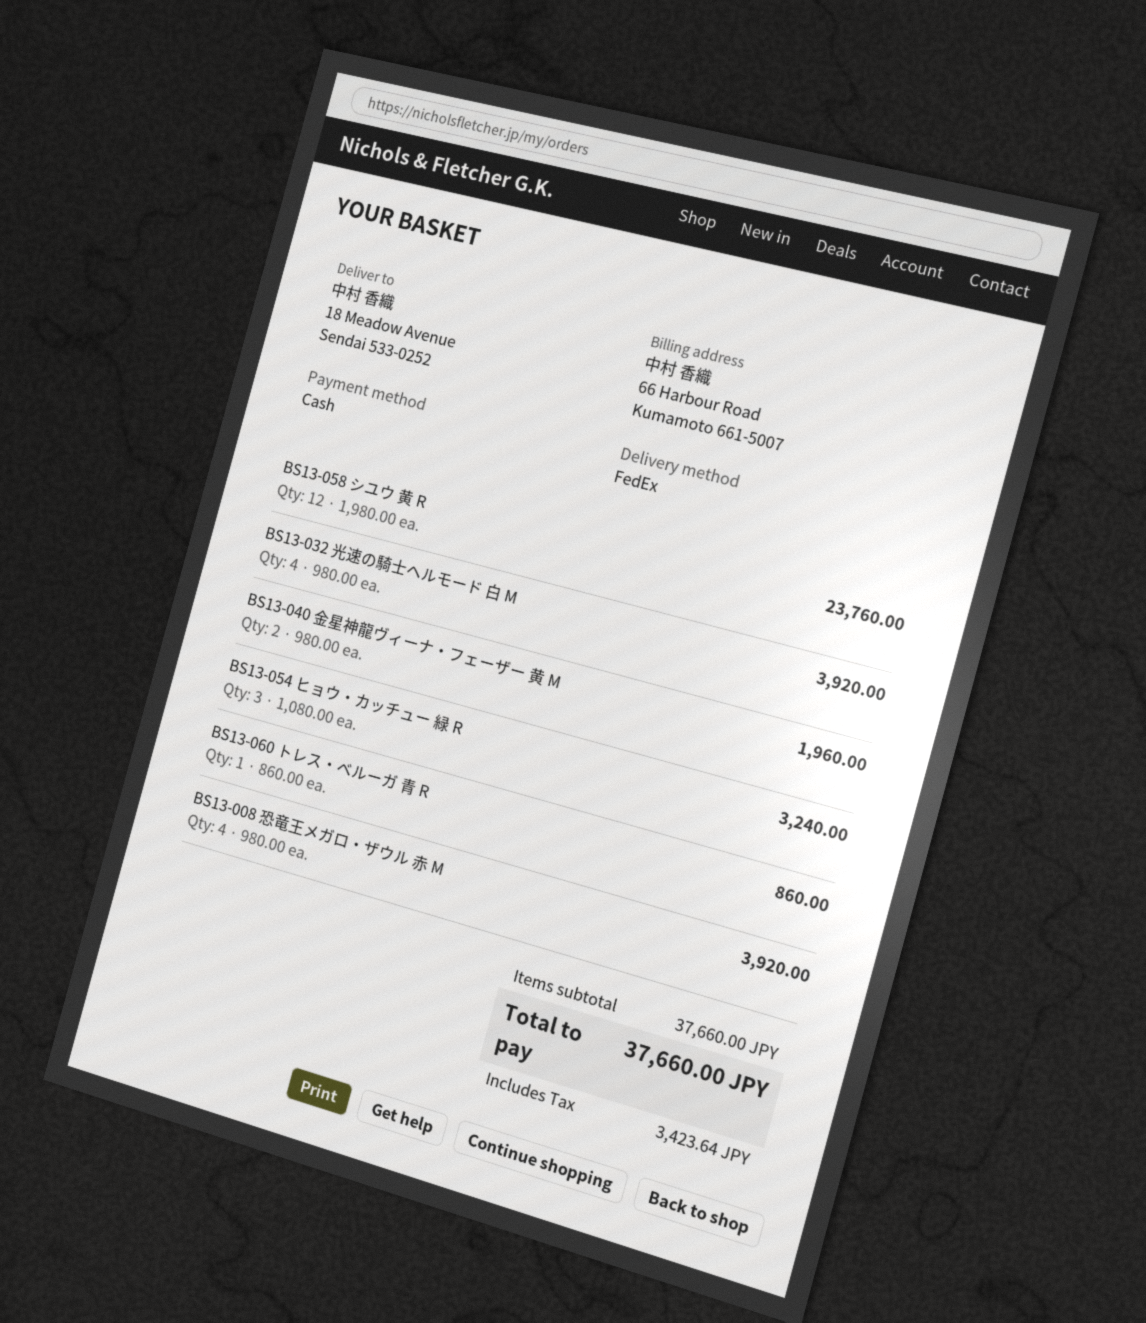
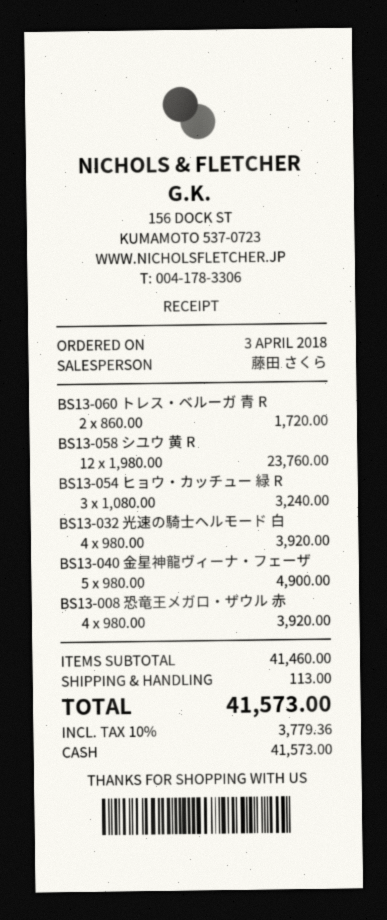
BS13-040 金星神龍ヴィーナ・フェーザー 黄 M: 2 x 980.00 = 1960.00 -> 5 x 980.00 = 4900.00
BS13-060 トレス・ベルーガ 青 R: 1 x 860.00 = 860.00 -> 2 x 860.00 = 1720.00
subtotal: 37660.00 -> 41460.00
shipping: none -> 113.00
tax: 3423.64 -> 3779.36
total: 37660.00 -> 41573.00

